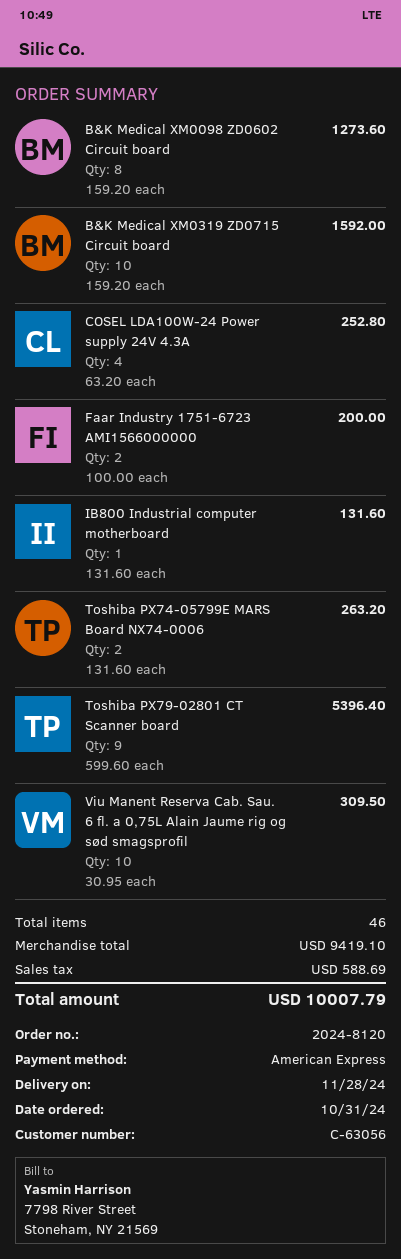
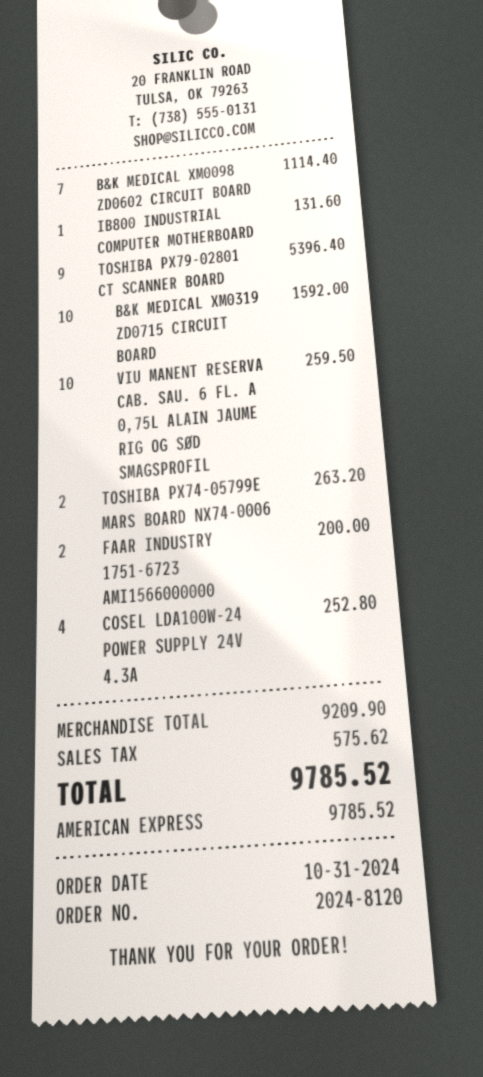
B&K Medical XM0098 ZD0602 Circuit board: 8 for 1273.60 -> 7 for 1114.40
Viu Manent Reserva Cab. Sau. 6 fl. a 0,75L Alain Jaume rig og sød smagsprofil: 10 for 309.50 -> 10 for 259.50
subtotal: 9419.10 -> 9209.90
tax: 588.69 -> 575.62
total: 10007.79 -> 9785.52

